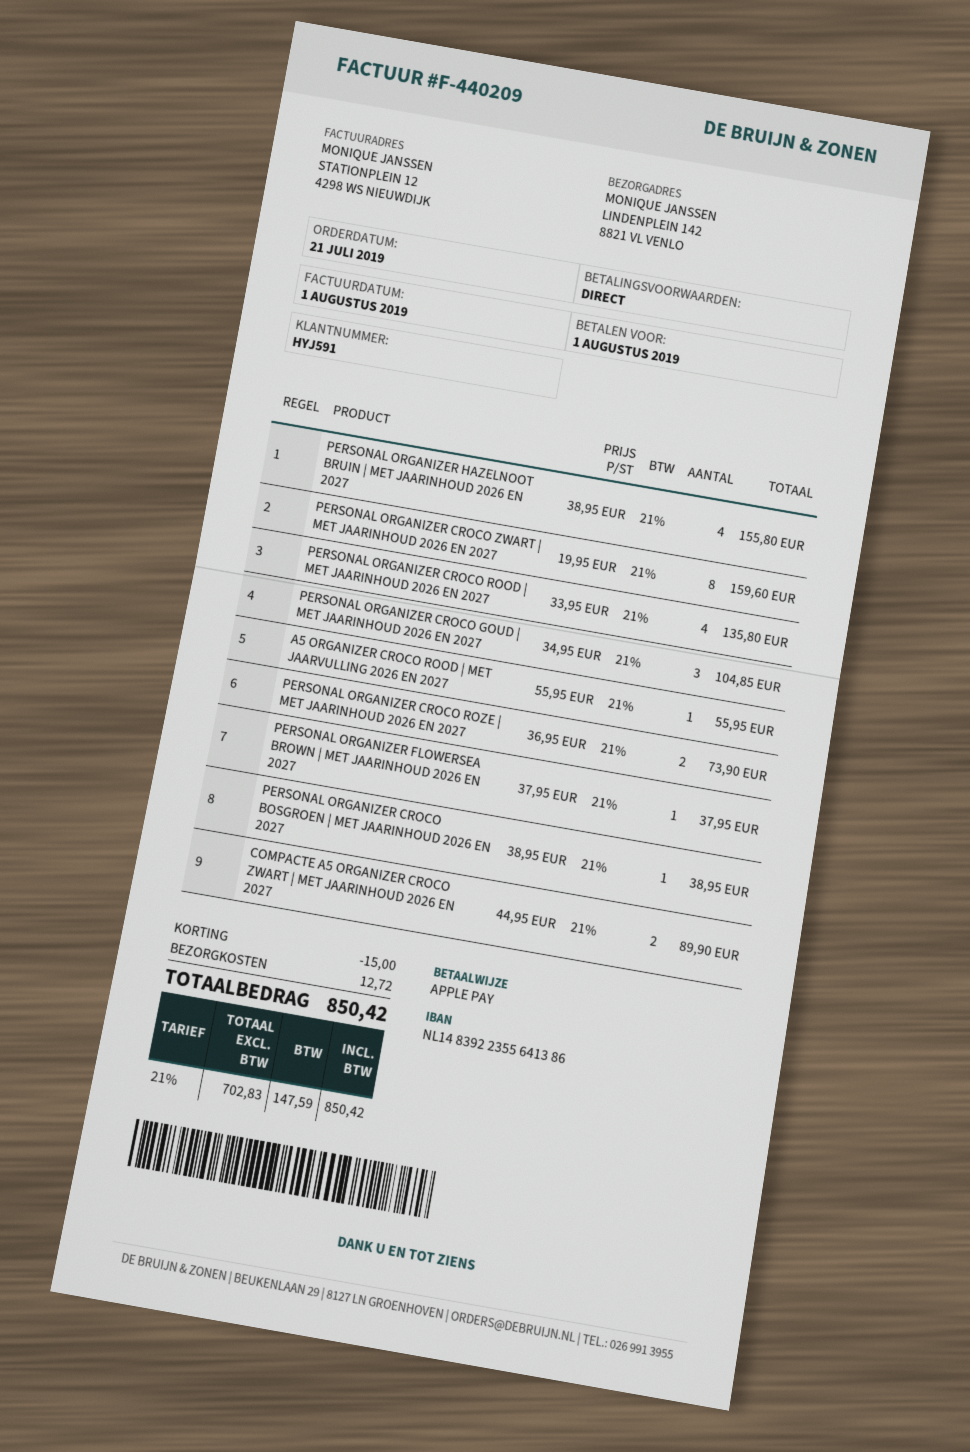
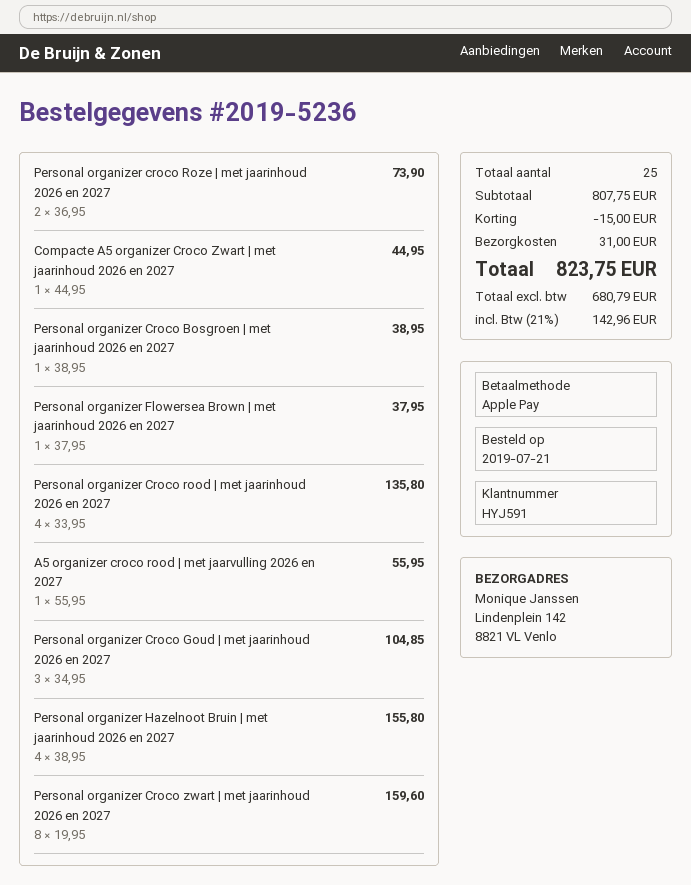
COMPACTE A5 ORGANIZER CROCO ZWART | MET JAARINHOUD 2026 EN 2027: 2 x 44.95 = 89.90 -> 1 x 44.95 = 44.95
shipping: 12.72 -> 31.00
net: 702.83 -> 680.79
tax: 21% = 147.59 -> 21% = 142.96
total: 850.42 -> 823.75

